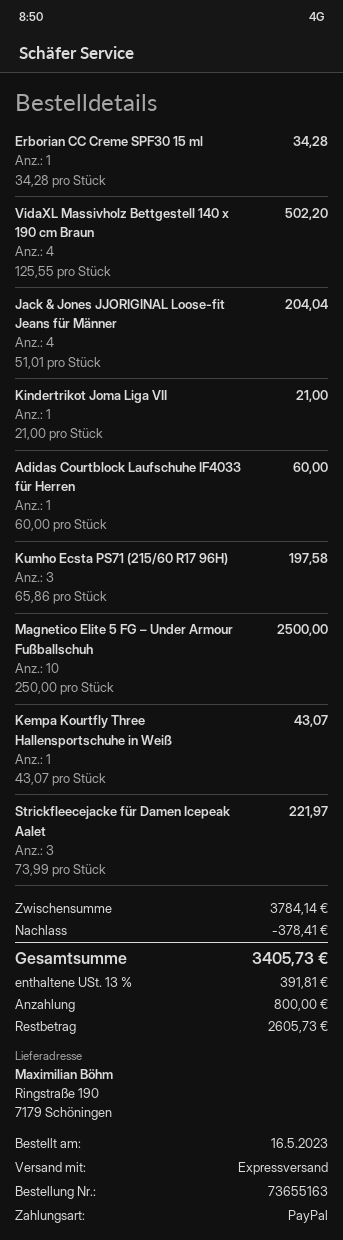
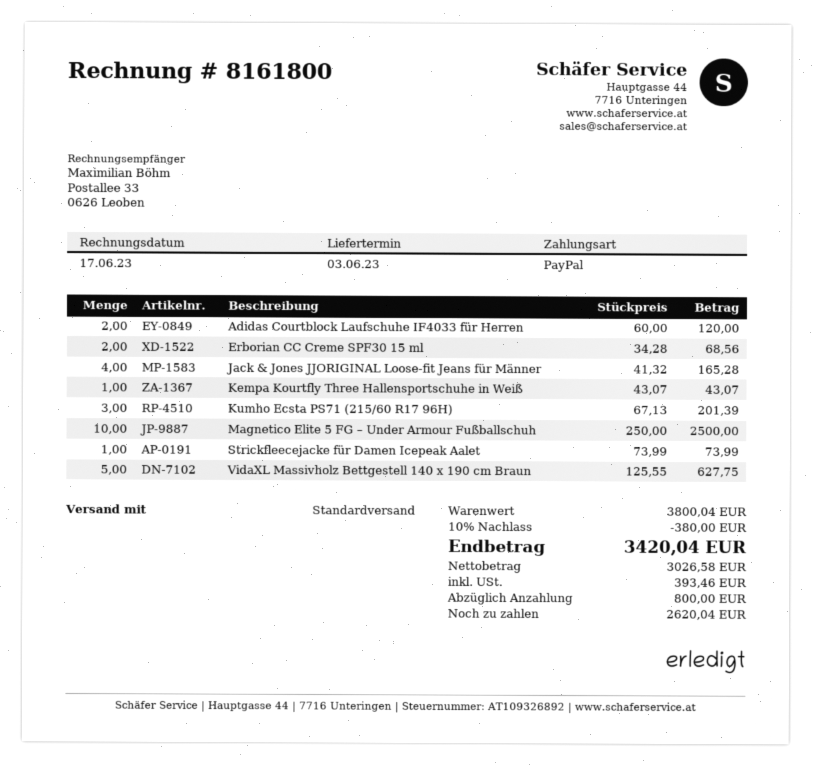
shipping method: express -> standard
Erborian CC Creme SPF30 15 ml: 1 x 34.28 = 34.28 -> 2 x 34.28 = 68.56
VidaXL Massivholz Bettgestell 140 x 190 cm Braun: 4 x 125.55 = 502.20 -> 5 x 125.55 = 627.75
Jack & Jones JJORIGINAL Loose-fit Jeans für Männer: 4 x 51.01 = 204.04 -> 4 x 41.32 = 165.28
Kindertrikot Joma Liga VII: 1 x 21.00 = 21.00 -> none
Adidas Courtblock Laufschuhe IF4033 für Herren: 1 x 60.00 = 60.00 -> 2 x 60.00 = 120.00
Kumho Ecsta PS71 (215/60 R17 96H): 3 x 65.86 = 197.58 -> 3 x 67.13 = 201.39
Strickfleecejacke für Damen Icepeak Aalet: 3 x 73.99 = 221.97 -> 1 x 73.99 = 73.99
subtotal: 3784.14 -> 3800.04
discount: 378.41 -> 380.00
tax: 391.81 -> 393.46
total: 3405.73 -> 3420.04
balance: 2605.73 -> 2620.04

